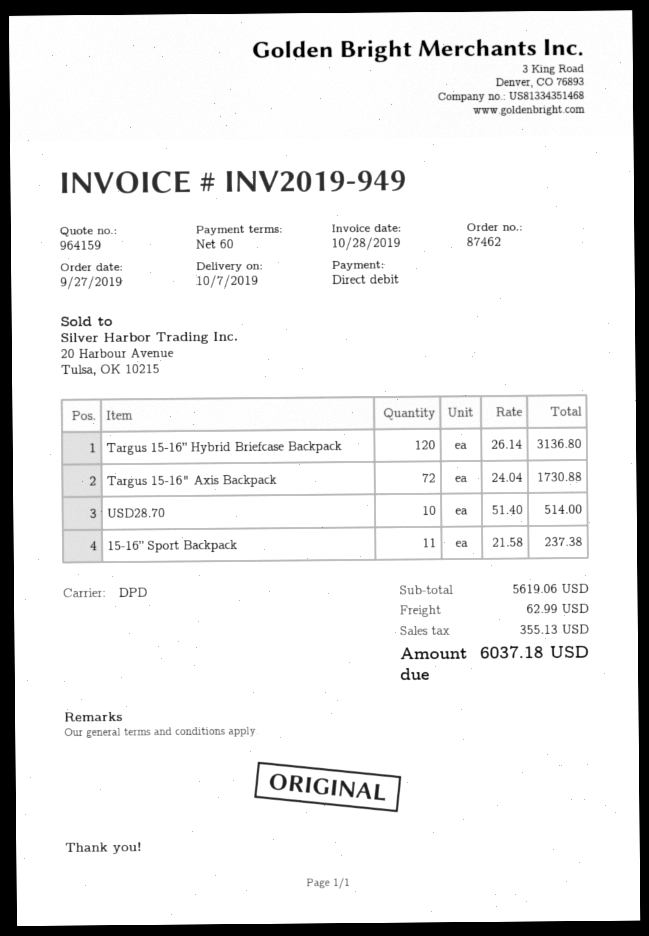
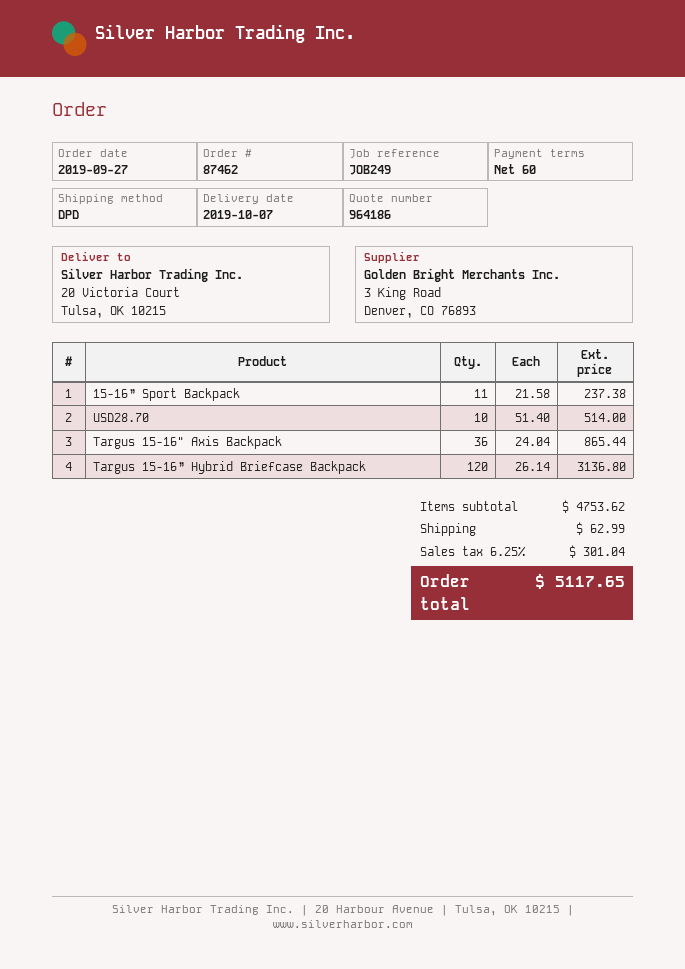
quote number: 964159 -> 964186
Targus 15-16" Axis Backpack: 72 x 24.04 = 1730.88 -> 36 x 24.04 = 865.44
subtotal: 5619.06 -> 4753.62
tax: 355.13 -> 301.04
total: 6037.18 -> 5117.65

